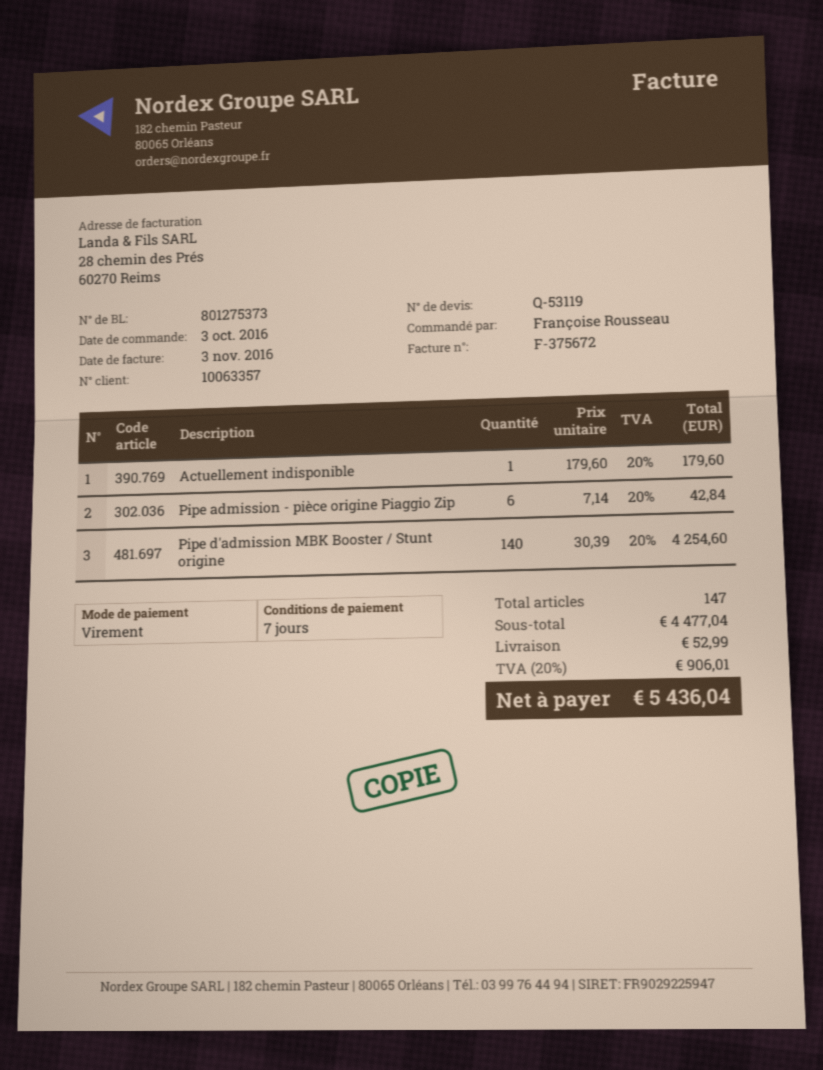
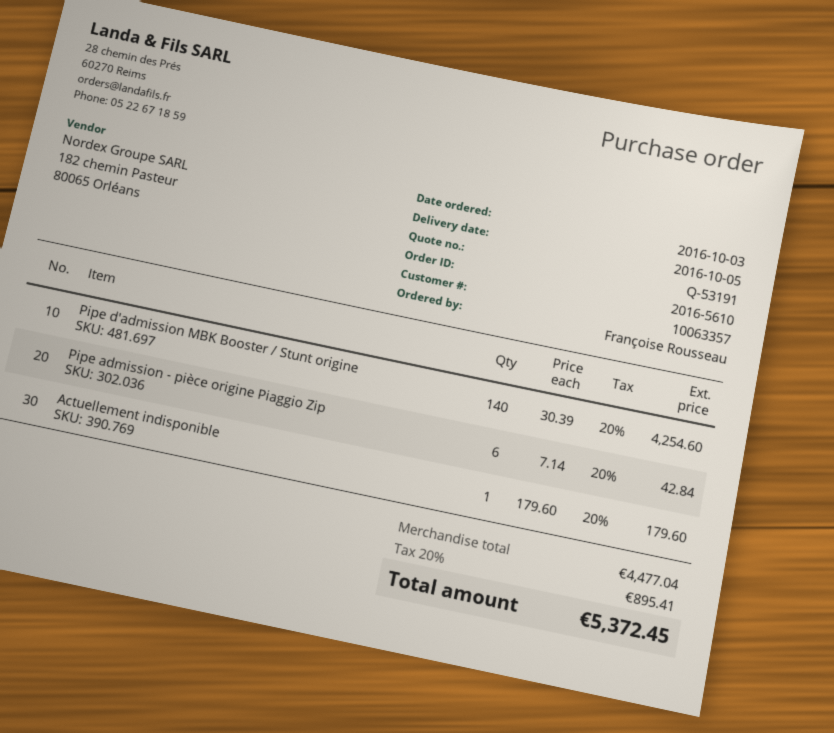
quote number: Q-53119 -> Q-53191
shipping: 52.99 -> none
tax: 20% = 906.01 -> 20% = 895.41
total: 5436.04 -> 5372.45

